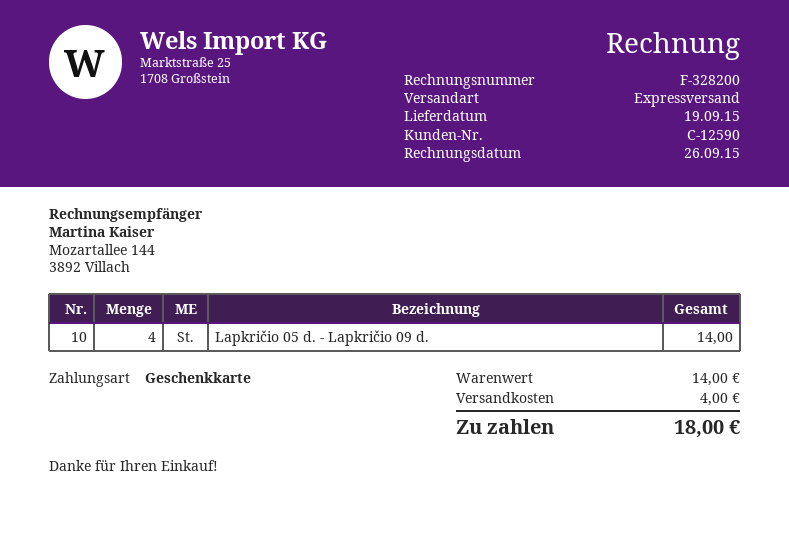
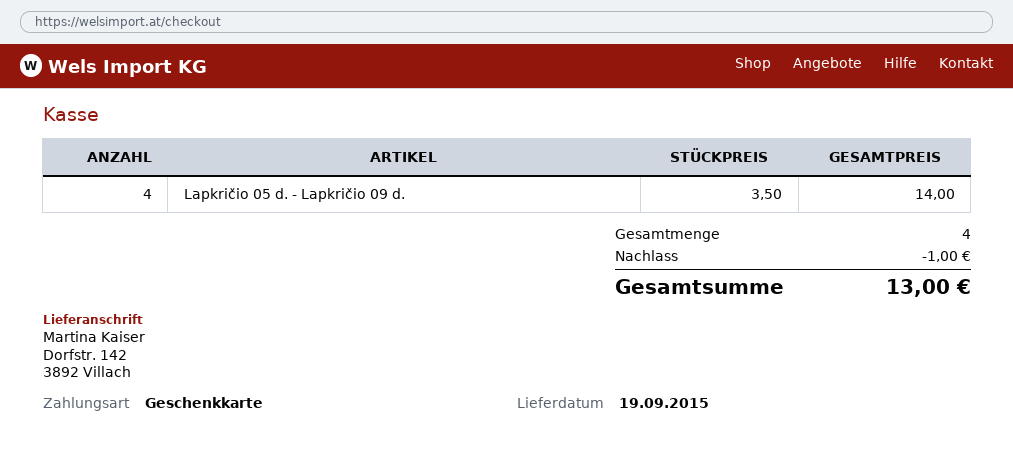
discount: none -> 1.00
shipping: 4.00 -> none
total: 18.00 -> 13.00

